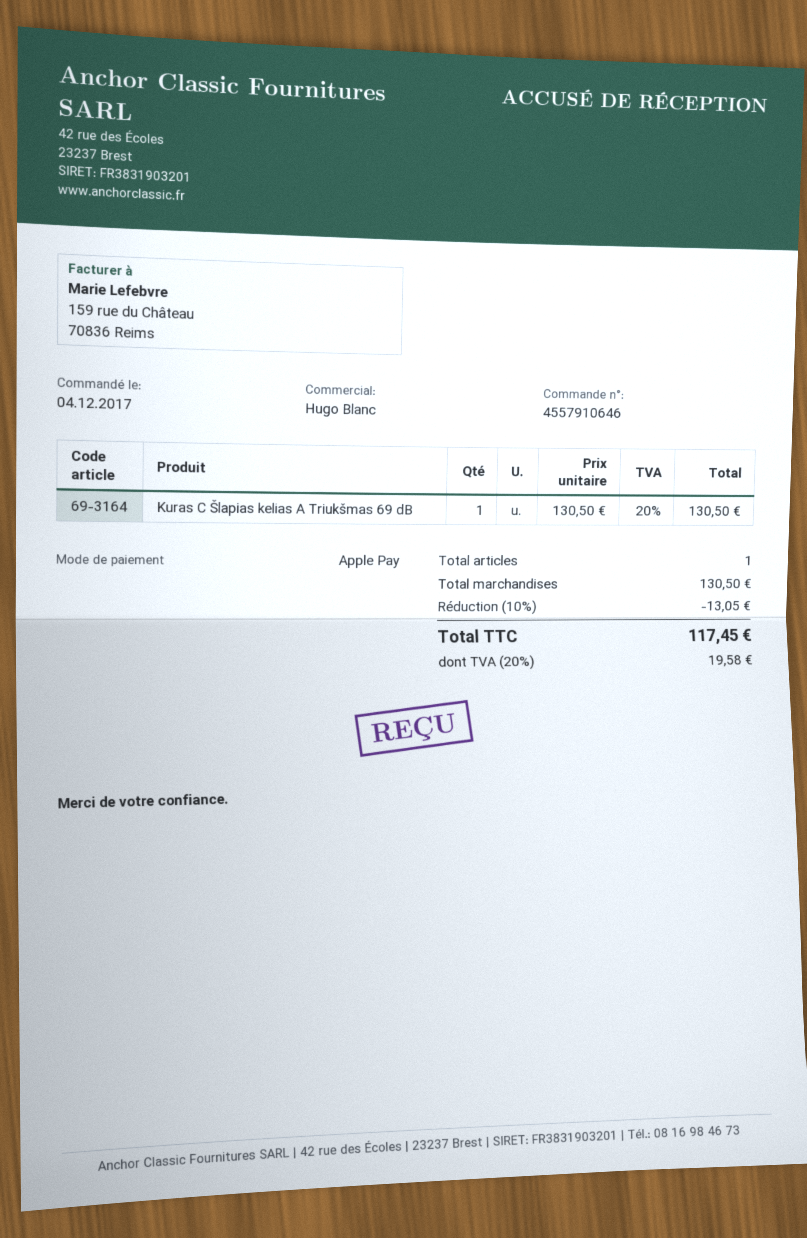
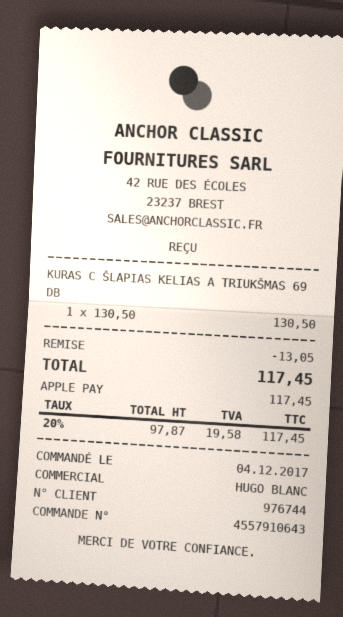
order number: 4557910646 -> 4557910643

